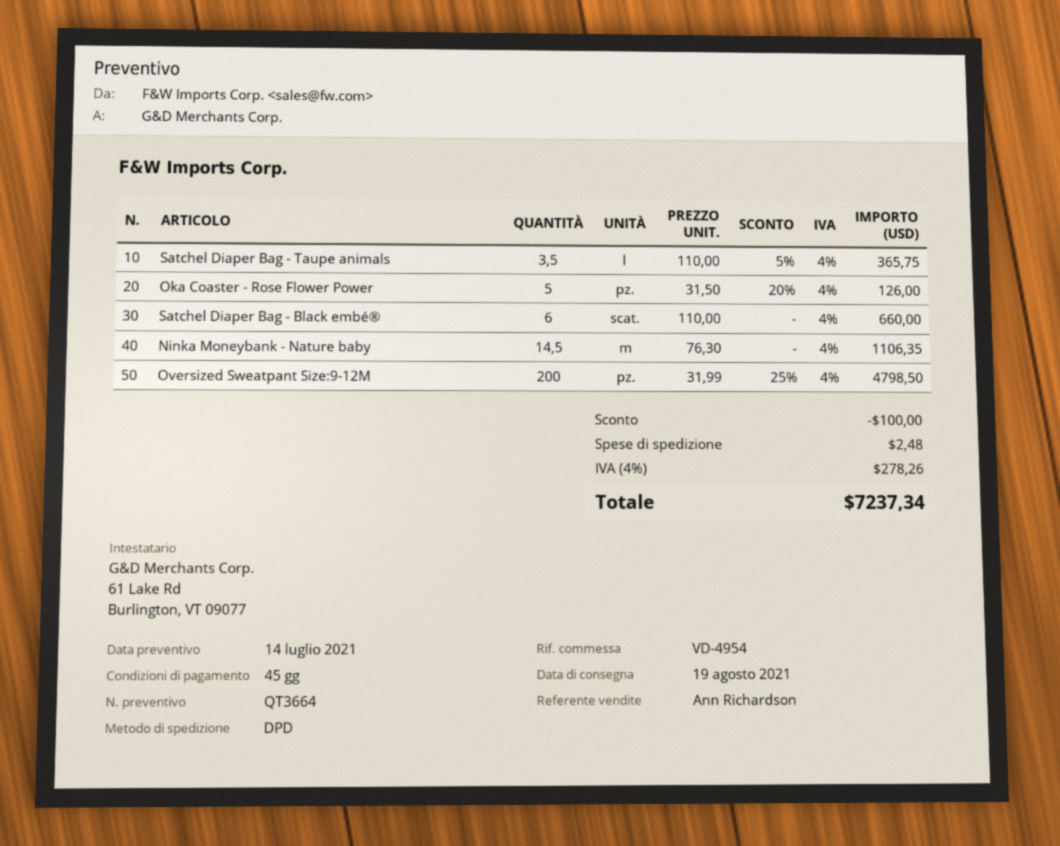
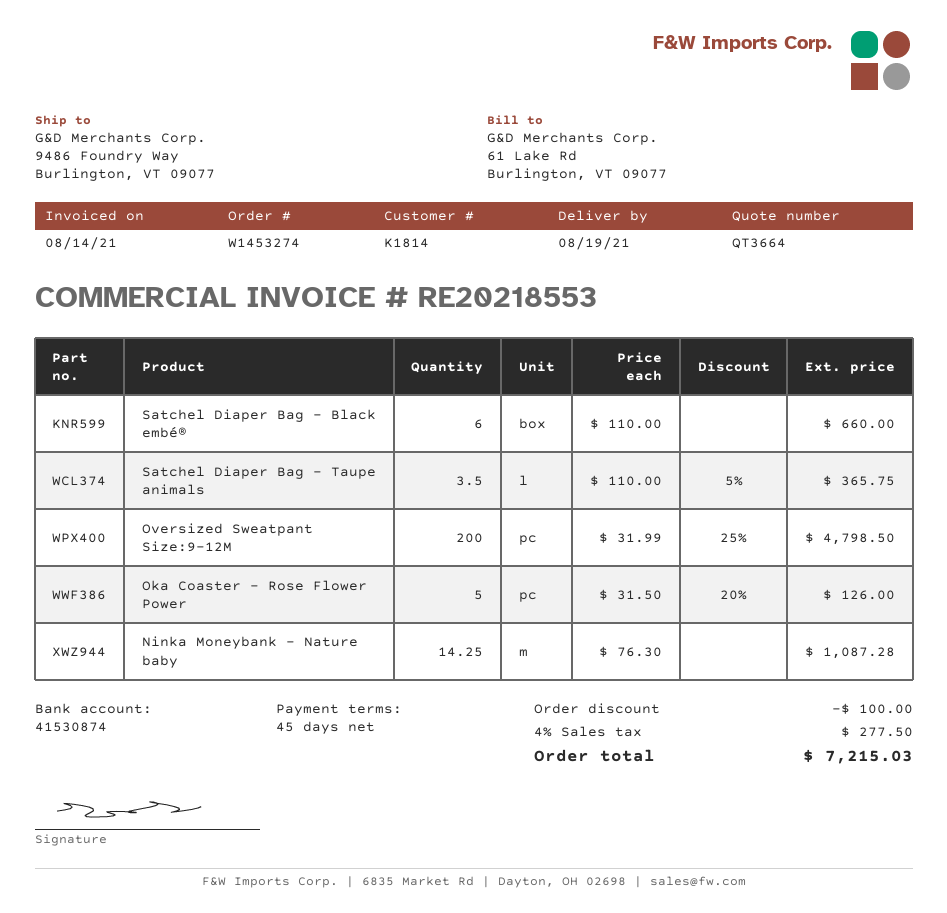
Ninka Moneybank - Nature baby: 14.5 x 76.30 = 1106.35 -> 14.25 x 76.30 = 1087.28
shipping: 2.48 -> none
tax: 4% = 278.26 -> 4% = 277.50
total: 7237.34 -> 7215.03

